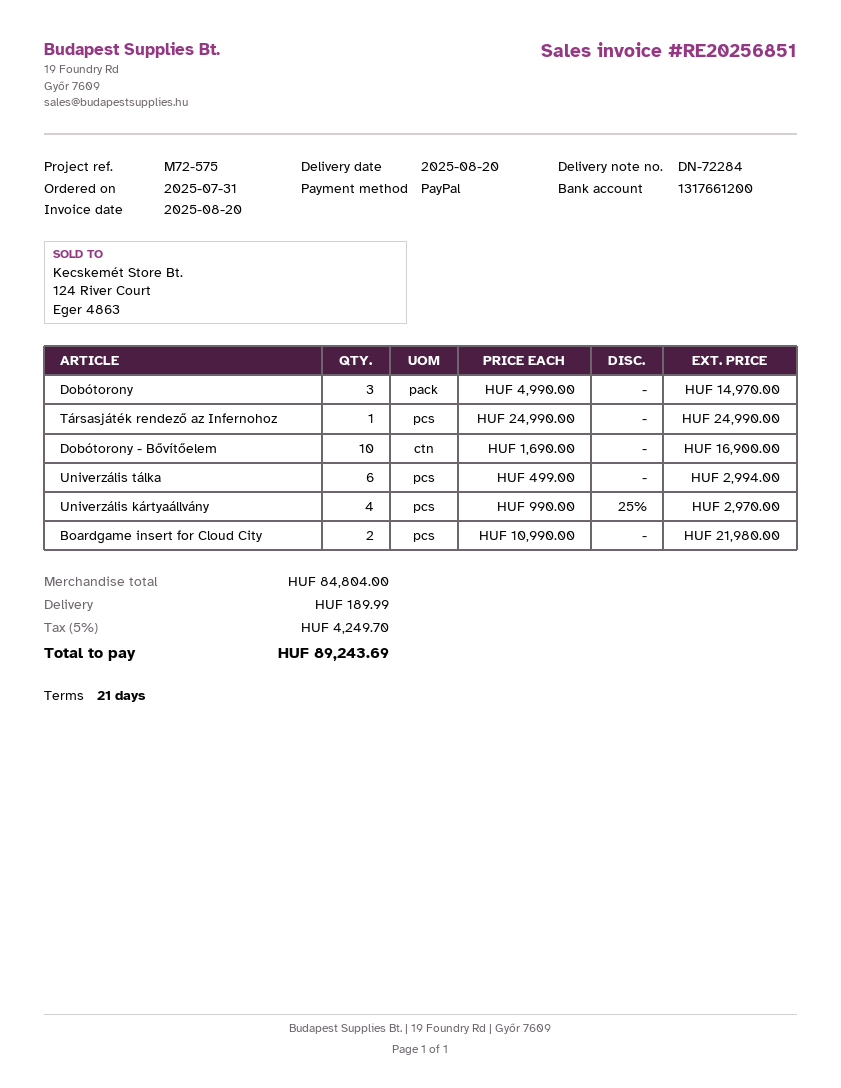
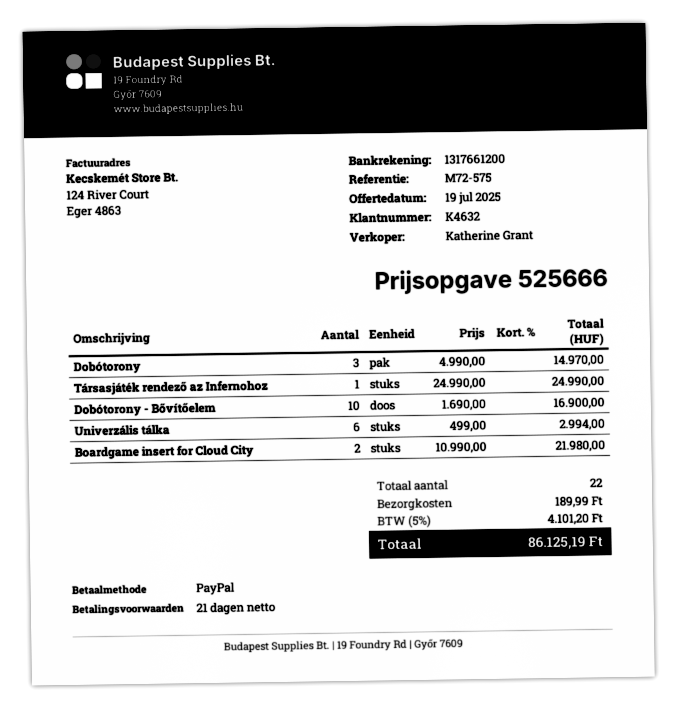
Univerzális kártyaállvány: 4 x 990.00 - 25% = 2970.00 -> none
tax: 5% = 4249.70 -> 5% = 4101.20
total: 89243.69 -> 86125.19

